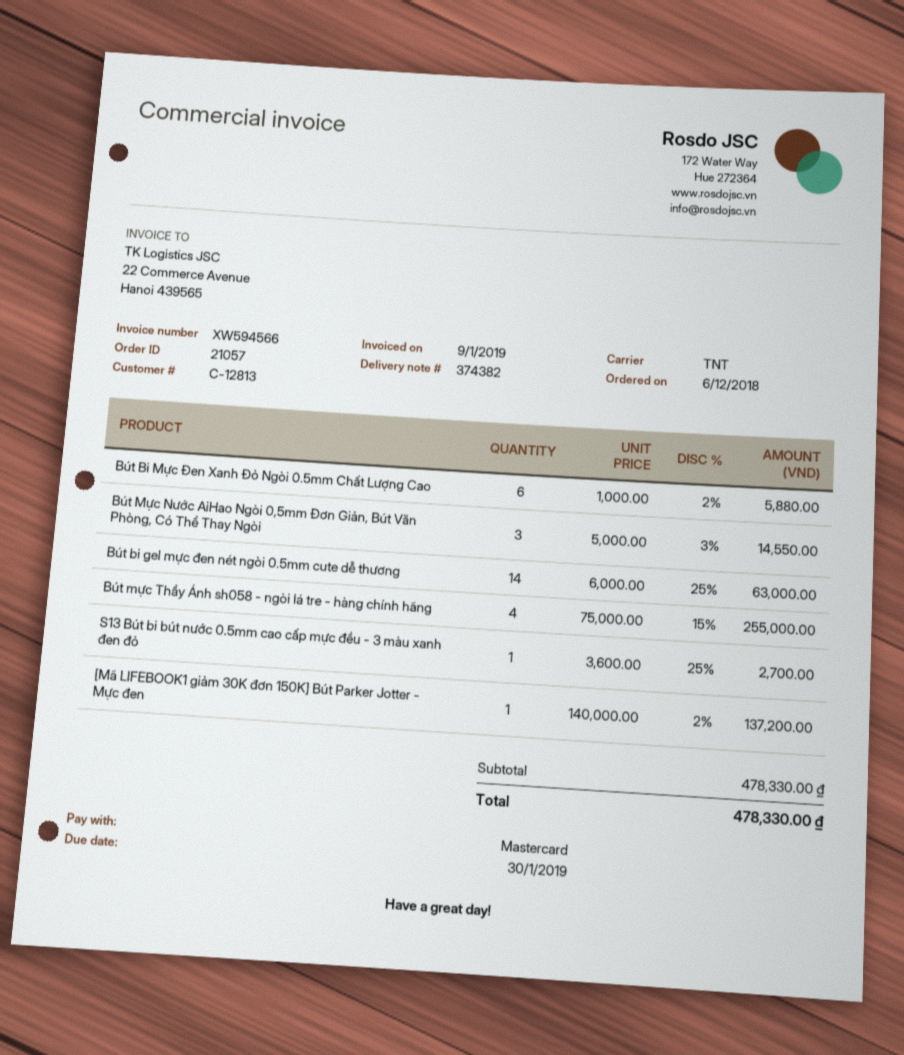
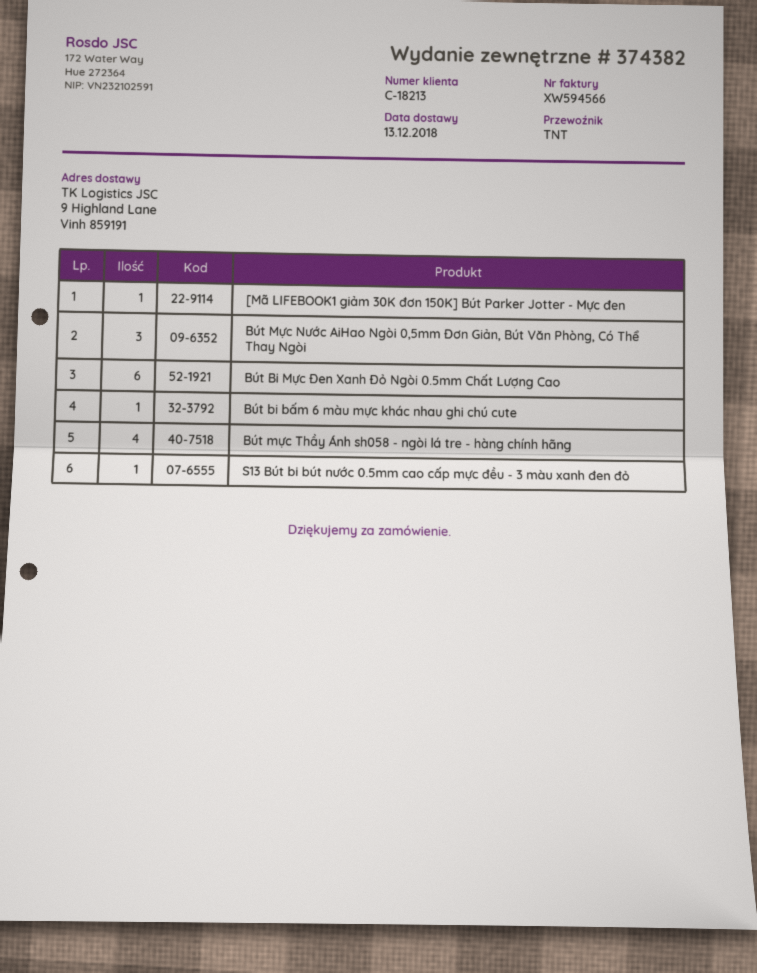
customer number: C-12813 -> C-18213
Bút bi gel mực đen nét ngòi 0.5mm cute dễ thương: 14 -> none
Bút bi bấm 6 màu mực khác nhau ghi chú cute: none -> 1

